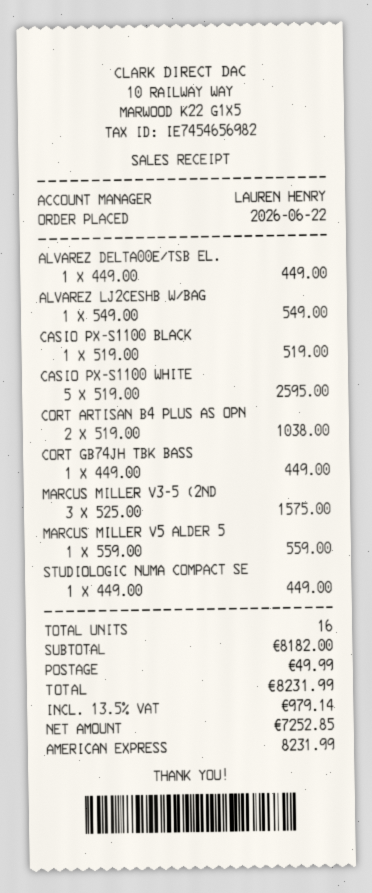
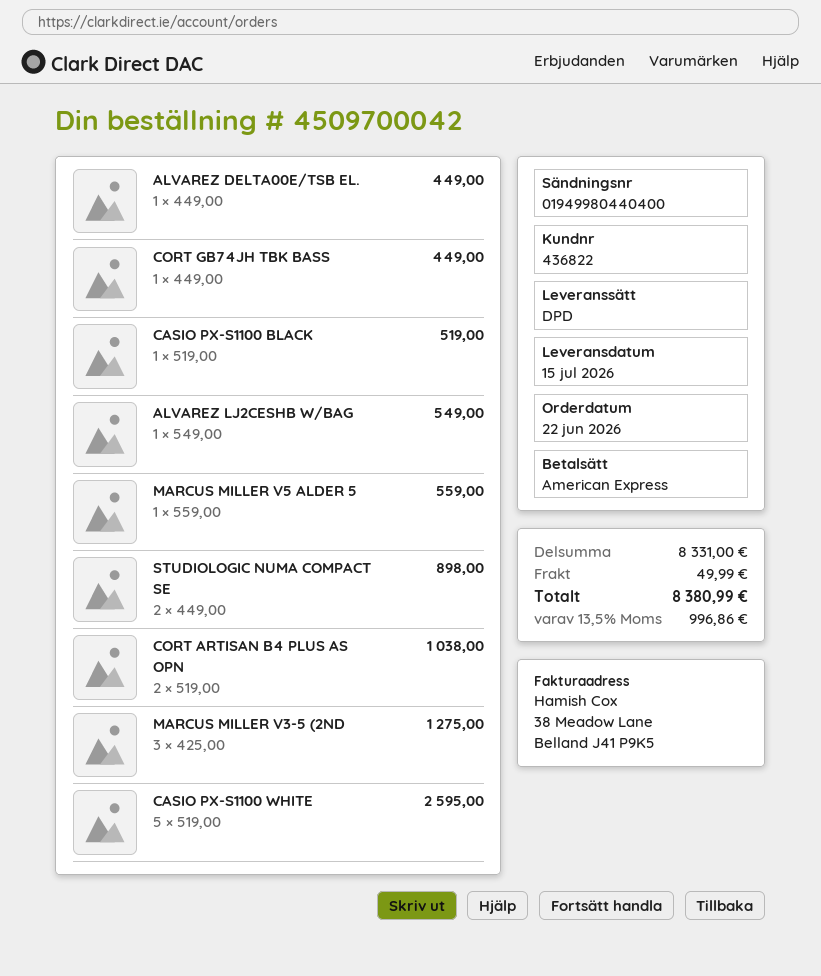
MARCUS MILLER V3-5 (2ND: 3 x 525.00 = 1575.00 -> 3 x 425.00 = 1275.00
STUDIOLOGIC NUMA COMPACT SE: 1 x 449.00 = 449.00 -> 2 x 449.00 = 898.00
subtotal: 8182.00 -> 8331.00
tax: 13.5% = 979.14 -> 13.5% = 996.86
total: 8231.99 -> 8380.99

